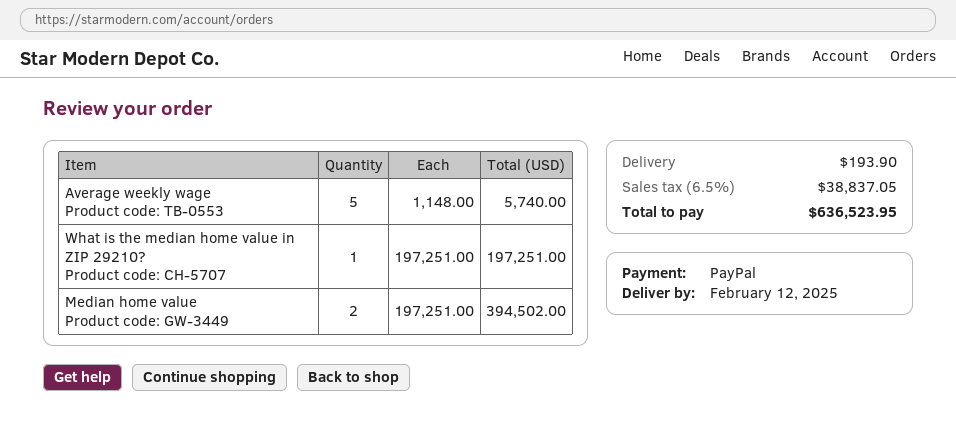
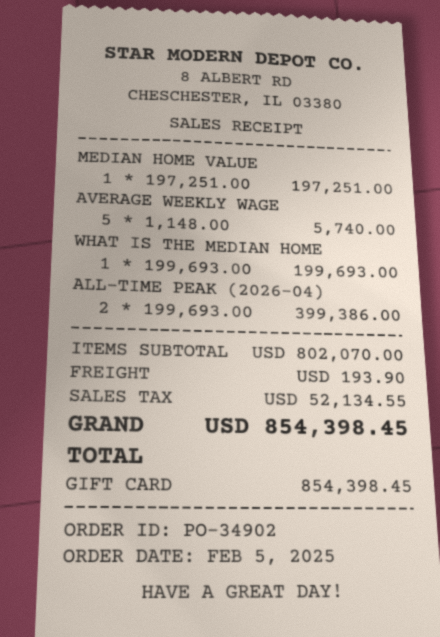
payment method: PayPal -> gift card
What is the median home value in ZIP 29210?: 1 x 197251.00 = 197251.00 -> 1 x 199693.00 = 199693.00
Median home value: 2 x 197251.00 = 394502.00 -> 1 x 197251.00 = 197251.00
ALL-TIME PEAK (2026-04): none -> 2 x 199693.00 = 399386.00
tax: 38837.05 -> 52134.55
total: 636523.95 -> 854398.45

